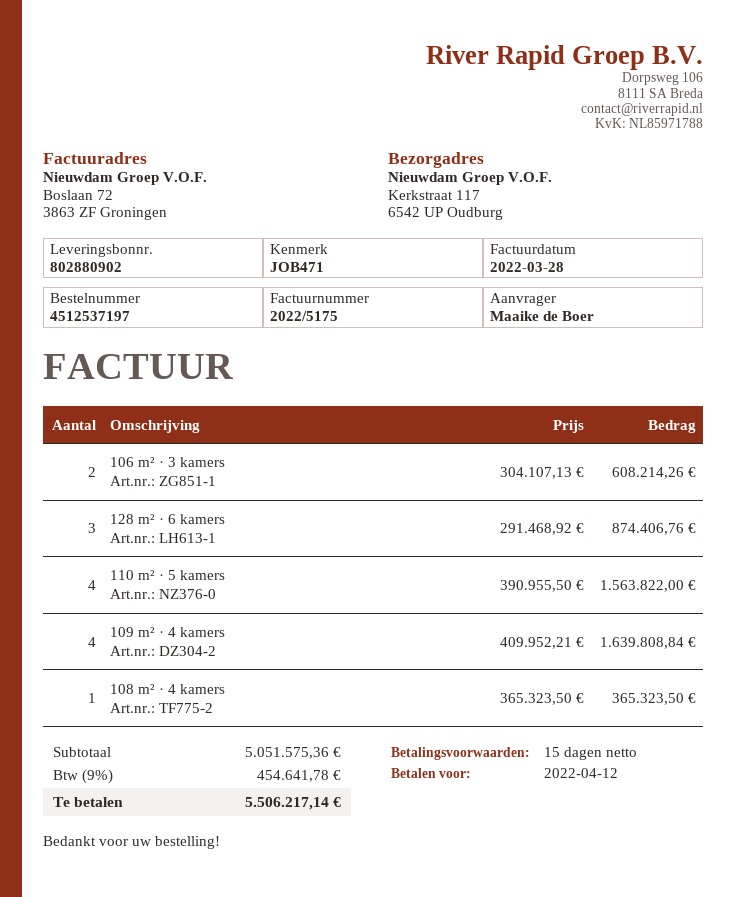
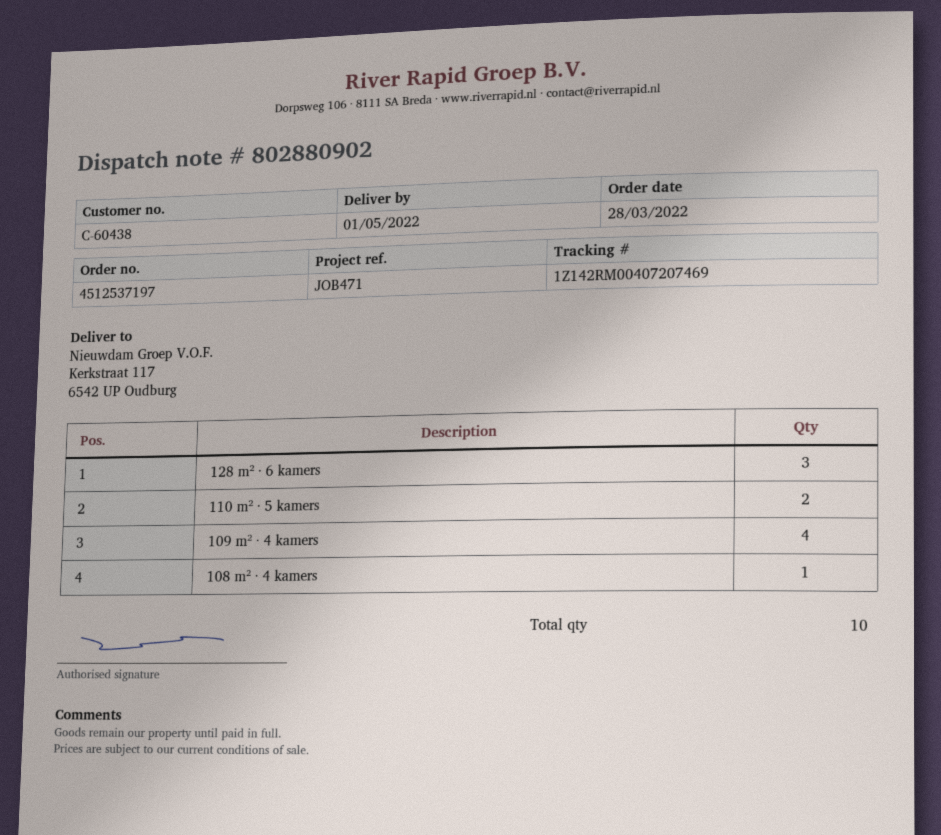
106 m² · 3 kamers: 2 -> none
110 m² · 5 kamers: 4 -> 2

